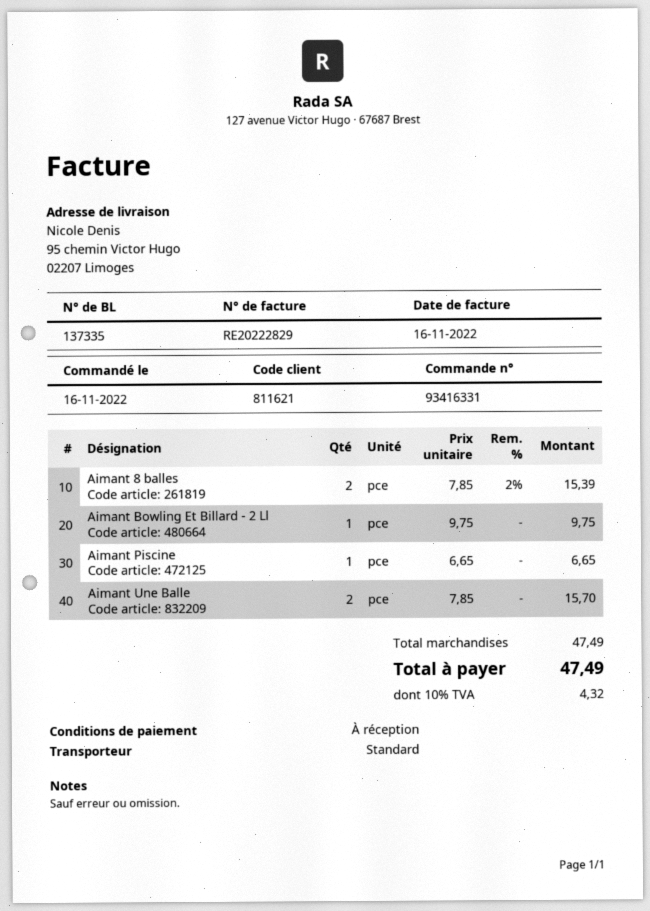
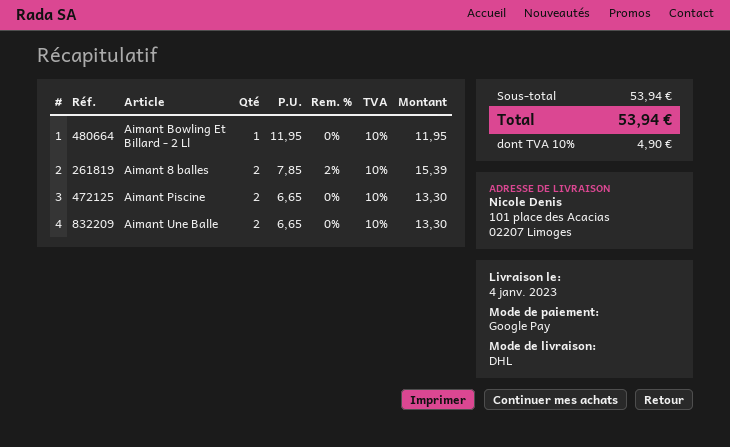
shipping method: standard -> DHL
ship to: 95 chemin Victor Hugo, 02207 Limoges -> 101 place des Acacias, 02207 Limoges
Aimant Bowling Et Billard - 2 Ll: 1 x 9.75 = 9.75 -> 1 x 11.95 = 11.95
Aimant Piscine: 1 x 6.65 = 6.65 -> 2 x 6.65 = 13.30
Aimant Une Balle: 2 x 7.85 = 15.70 -> 2 x 6.65 = 13.30
subtotal: 47.49 -> 53.94
tax: 10% = 4.32 -> 10% = 4.90
total: 47.49 -> 53.94

